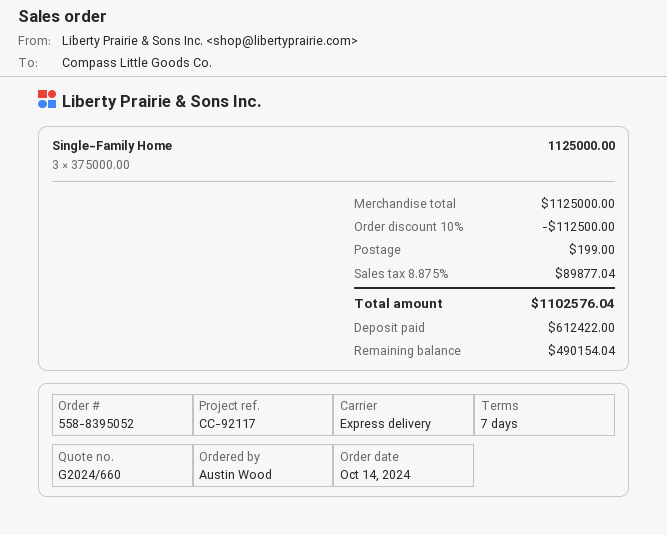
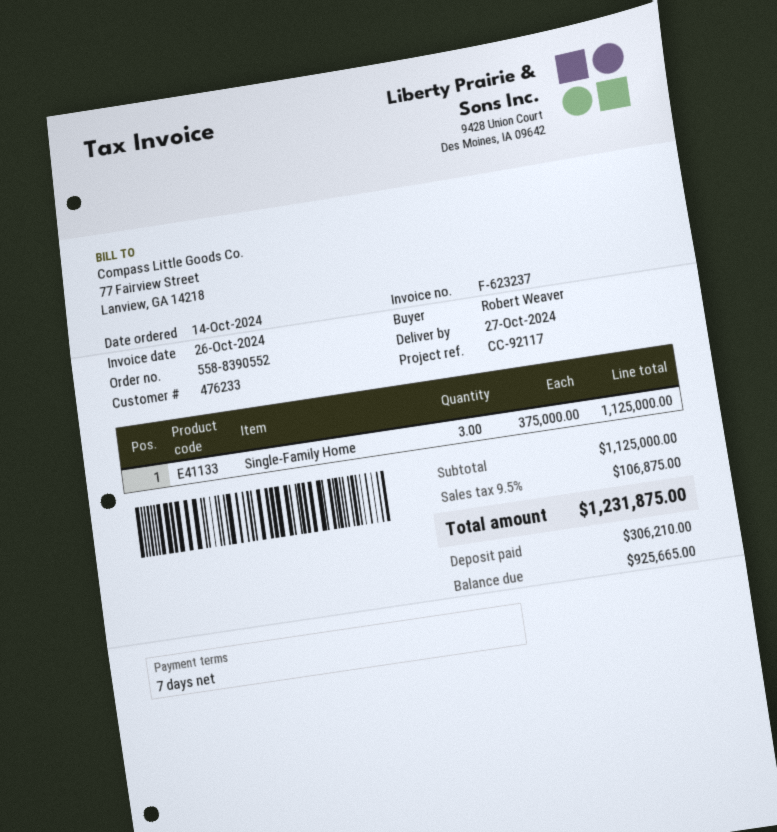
order number: 558-8395052 -> 558-8390552
ordered by: Austin Wood -> Robert Weaver
discount: 10% = 112500.00 -> none
shipping: 199.00 -> none
tax: 8.875% = 89877.04 -> 9.5% = 106875.00
total: 1102576.04 -> 1231875.00
deposit: 612422.00 -> 306210.00
balance: 490154.04 -> 925665.00

